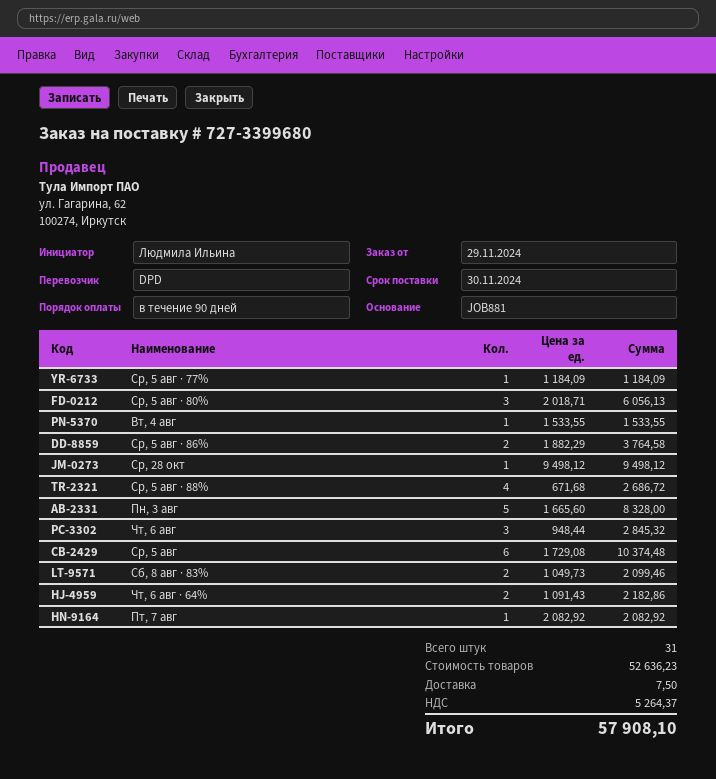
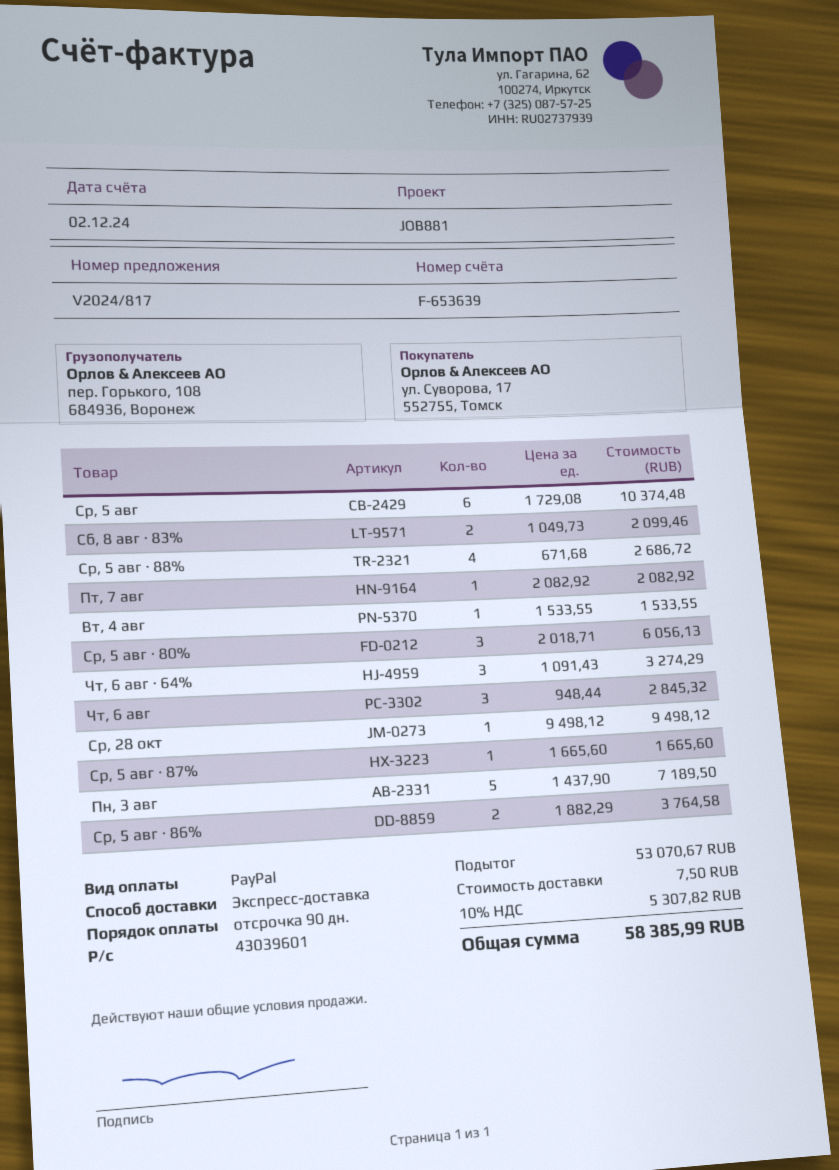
shipping method: DPD -> express
Ср, 5 авг · 77%: 1 x 1184.09 = 1184.09 -> none
Пн, 3 авг: 5 x 1665.60 = 8328.00 -> 5 x 1437.90 = 7189.50
Чт, 6 авг · 64%: 2 x 1091.43 = 2182.86 -> 3 x 1091.43 = 3274.29
Ср, 5 авг · 87%: none -> 1 x 1665.60 = 1665.60
subtotal: 52636.23 -> 53070.67
tax: 5264.37 -> 5307.82
total: 57908.10 -> 58385.99

